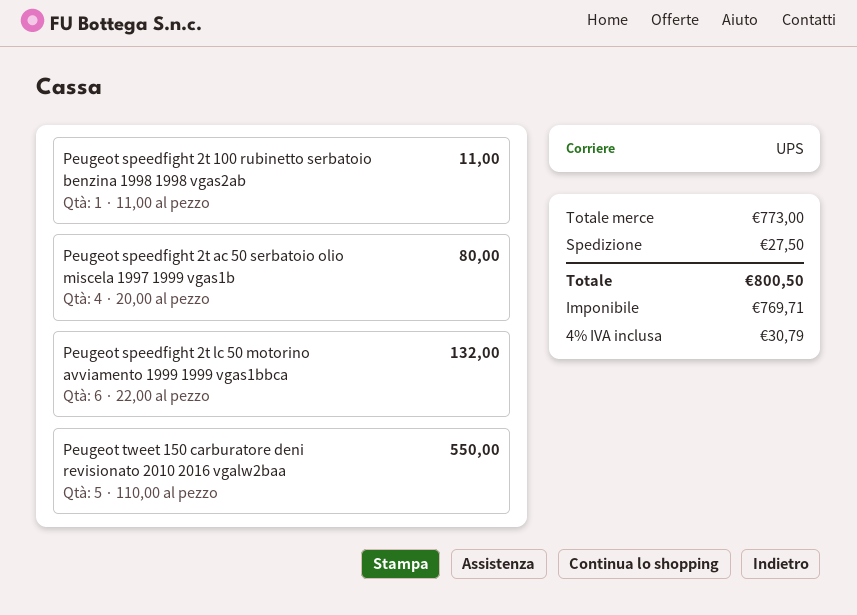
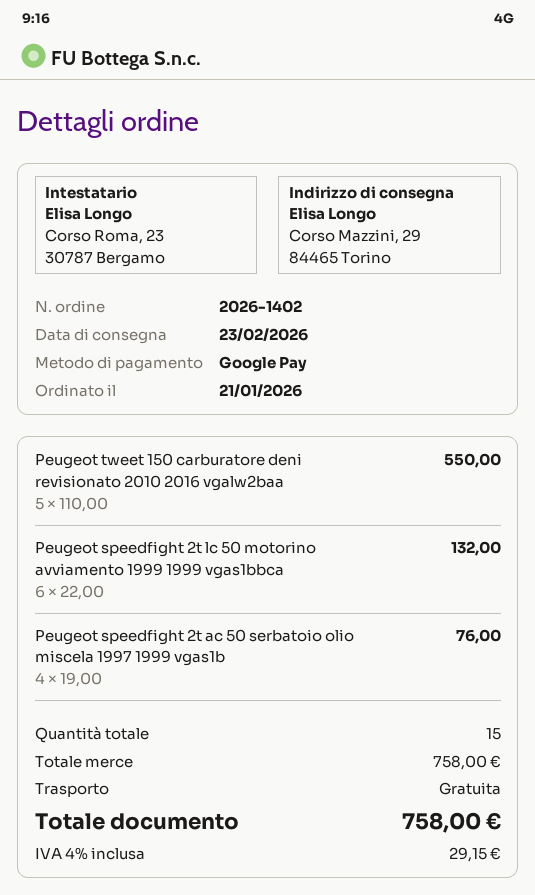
Peugeot speedfight 2t 100 rubinetto serbatoio benzina 1998 1998 vgas2ab: 1 x 11.00 = 11.00 -> none
Peugeot speedfight 2t ac 50 serbatoio olio miscela 1997 1999 vgas1b: 4 x 20.00 = 80.00 -> 4 x 19.00 = 76.00
subtotal: 773.00 -> 758.00
shipping: 27.50 -> 0.00
tax: 4% = 30.79 -> 4% = 29.15
total: 800.50 -> 758.00

